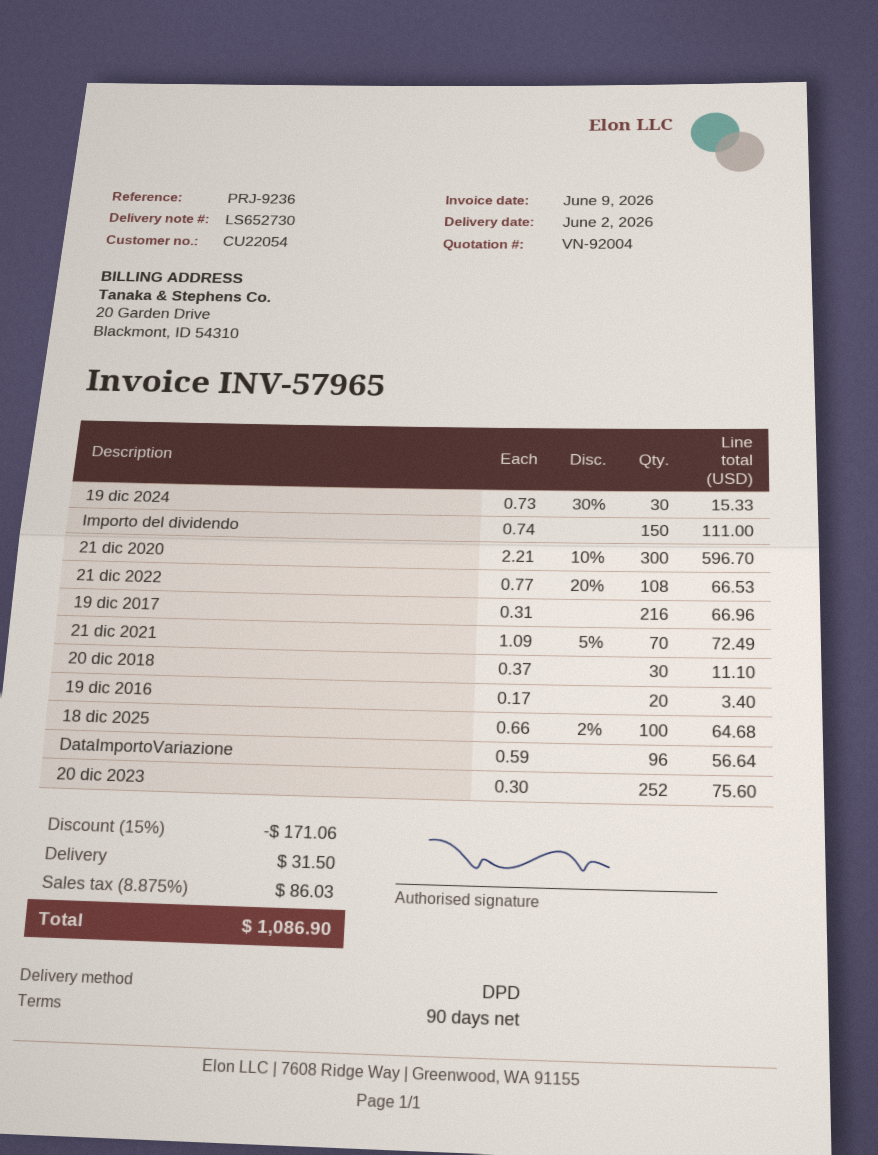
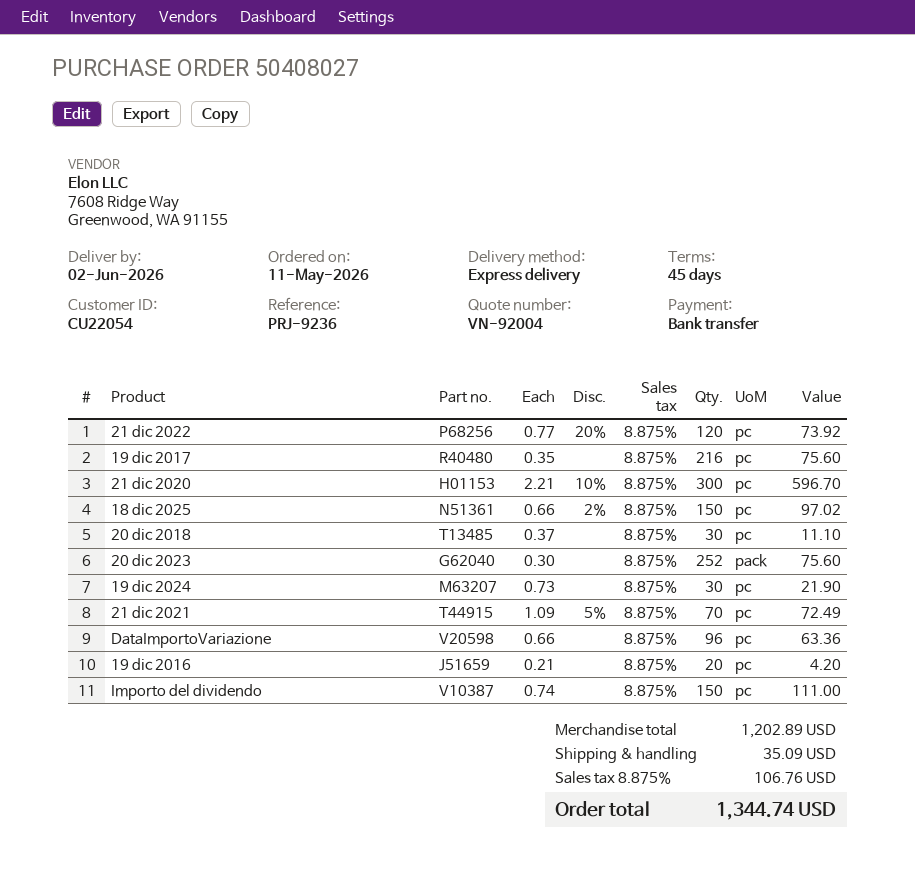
payment terms: 90 days -> 45 days
shipping method: DPD -> express
19 dic 2024: 30 x 0.73 - 30% = 15.33 -> 30 x 0.73 = 21.90
21 dic 2022: 108 x 0.77 - 20% = 66.53 -> 120 x 0.77 - 20% = 73.92
19 dic 2017: 216 x 0.31 = 66.96 -> 216 x 0.35 = 75.60
19 dic 2016: 20 x 0.17 = 3.40 -> 20 x 0.21 = 4.20
18 dic 2025: 100 x 0.66 - 2% = 64.68 -> 150 x 0.66 - 2% = 97.02
DataImportoVariazione: 96 x 0.59 = 56.64 -> 96 x 0.66 = 63.36
discount: 15% = 171.06 -> none
shipping: 31.50 -> 35.09
tax: 8.875% = 86.03 -> 8.875% = 106.76
total: 1086.90 -> 1344.74

